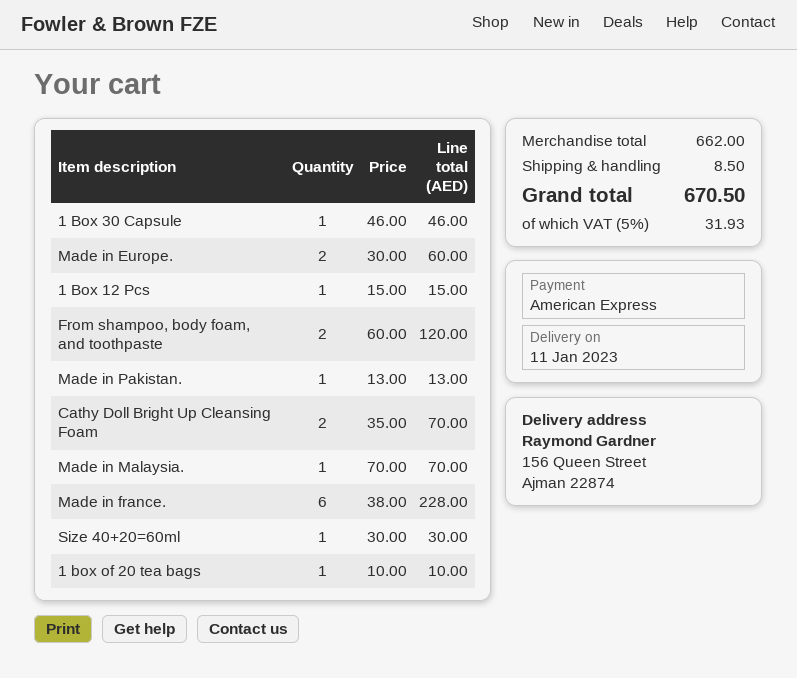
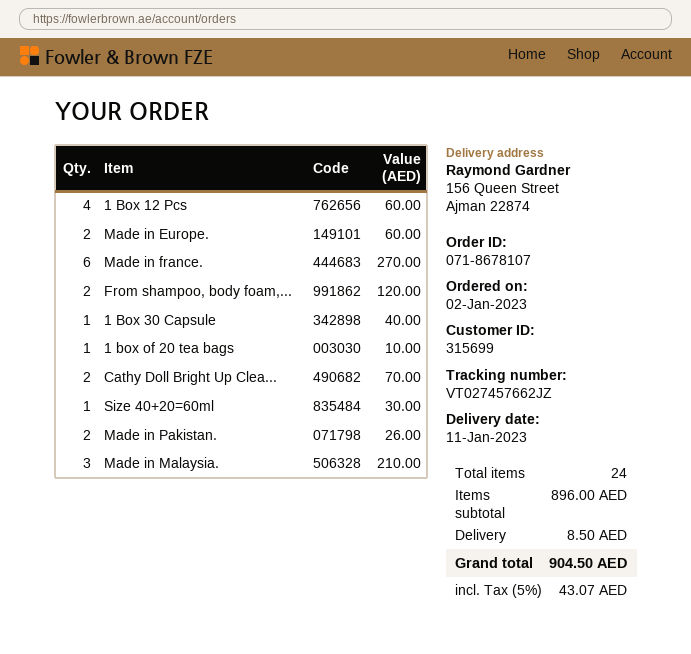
1 Box 30 Capsule: 1 for 46.00 -> 1 for 40.00
1 Box 12 Pcs: 1 for 15.00 -> 4 for 60.00
Made in Pakistan.: 1 for 13.00 -> 2 for 26.00
Made in Malaysia.: 1 for 70.00 -> 3 for 210.00
Made in france.: 6 for 228.00 -> 6 for 270.00
subtotal: 662.00 -> 896.00
tax: 5% = 31.93 -> 5% = 43.07
total: 670.50 -> 904.50

